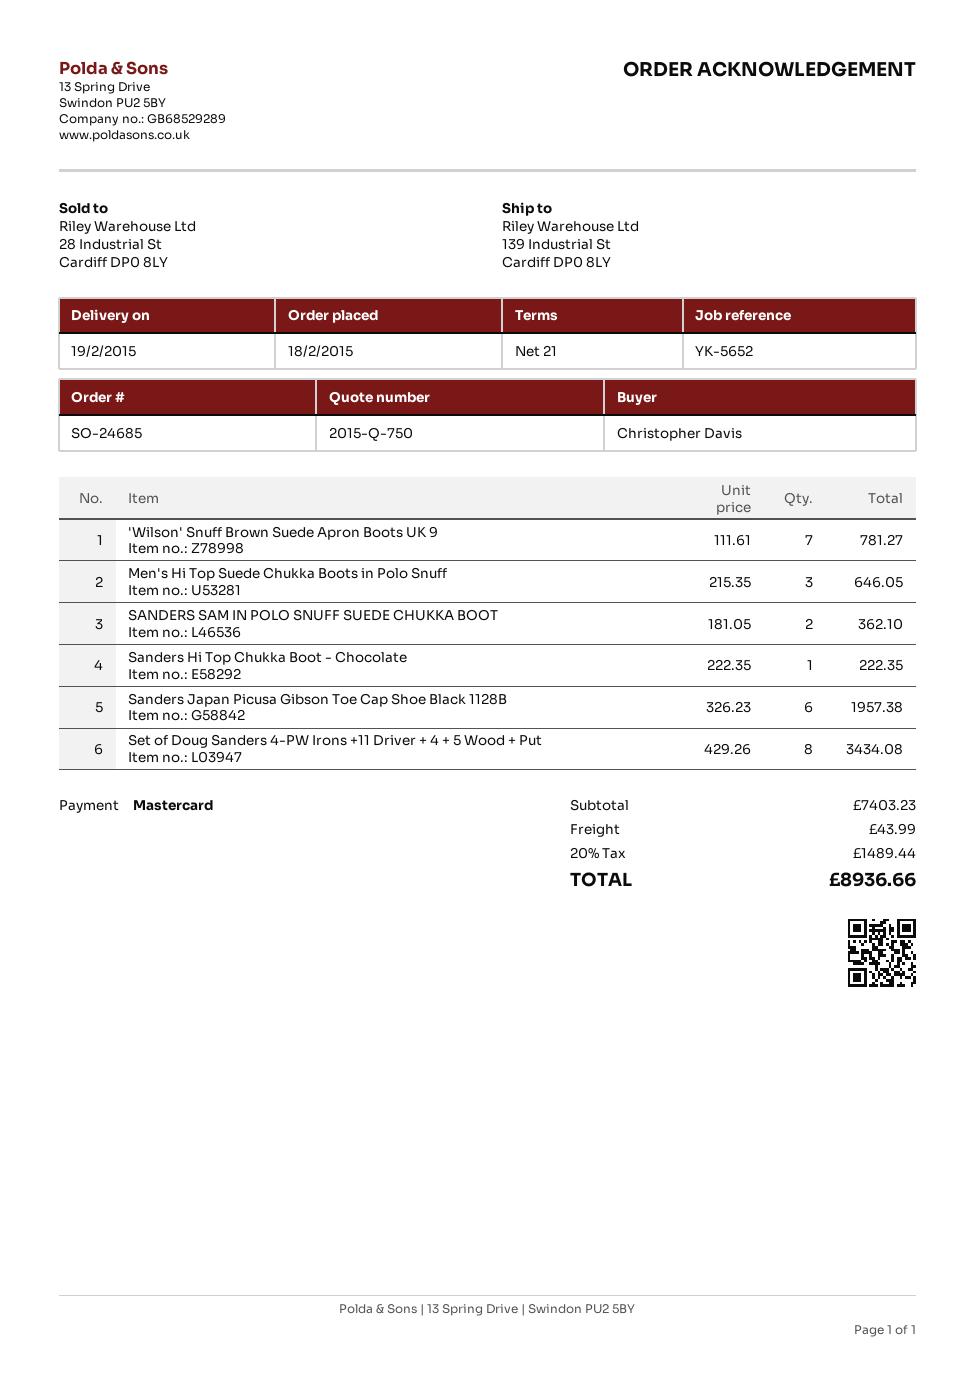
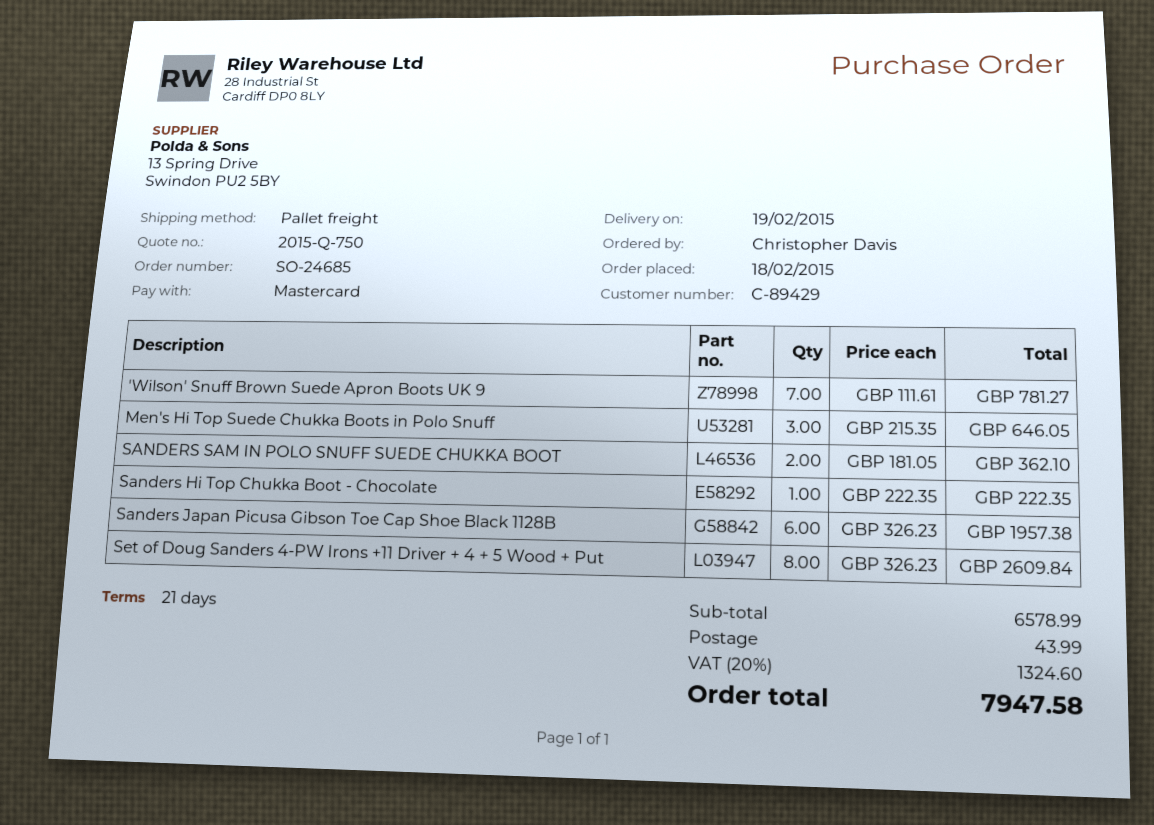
Set of Doug Sanders 4-PW Irons +11 Driver + 4 + 5 Wood + Put: 8 x 429.26 = 3434.08 -> 8 x 326.23 = 2609.84
subtotal: 7403.23 -> 6578.99
tax: 20% = 1489.44 -> 20% = 1324.60
total: 8936.66 -> 7947.58

